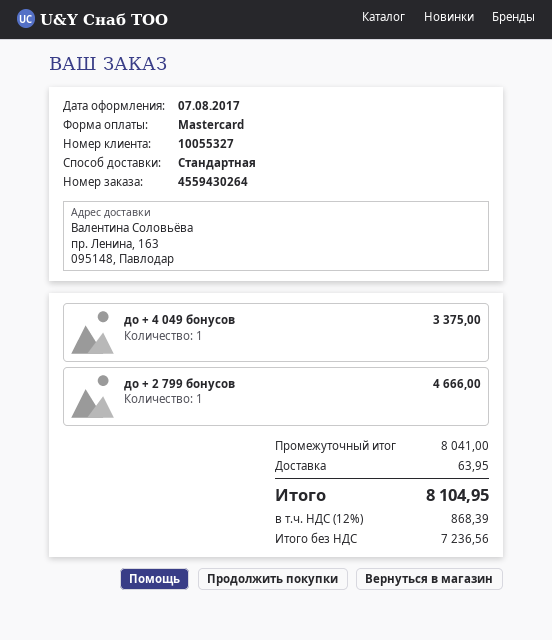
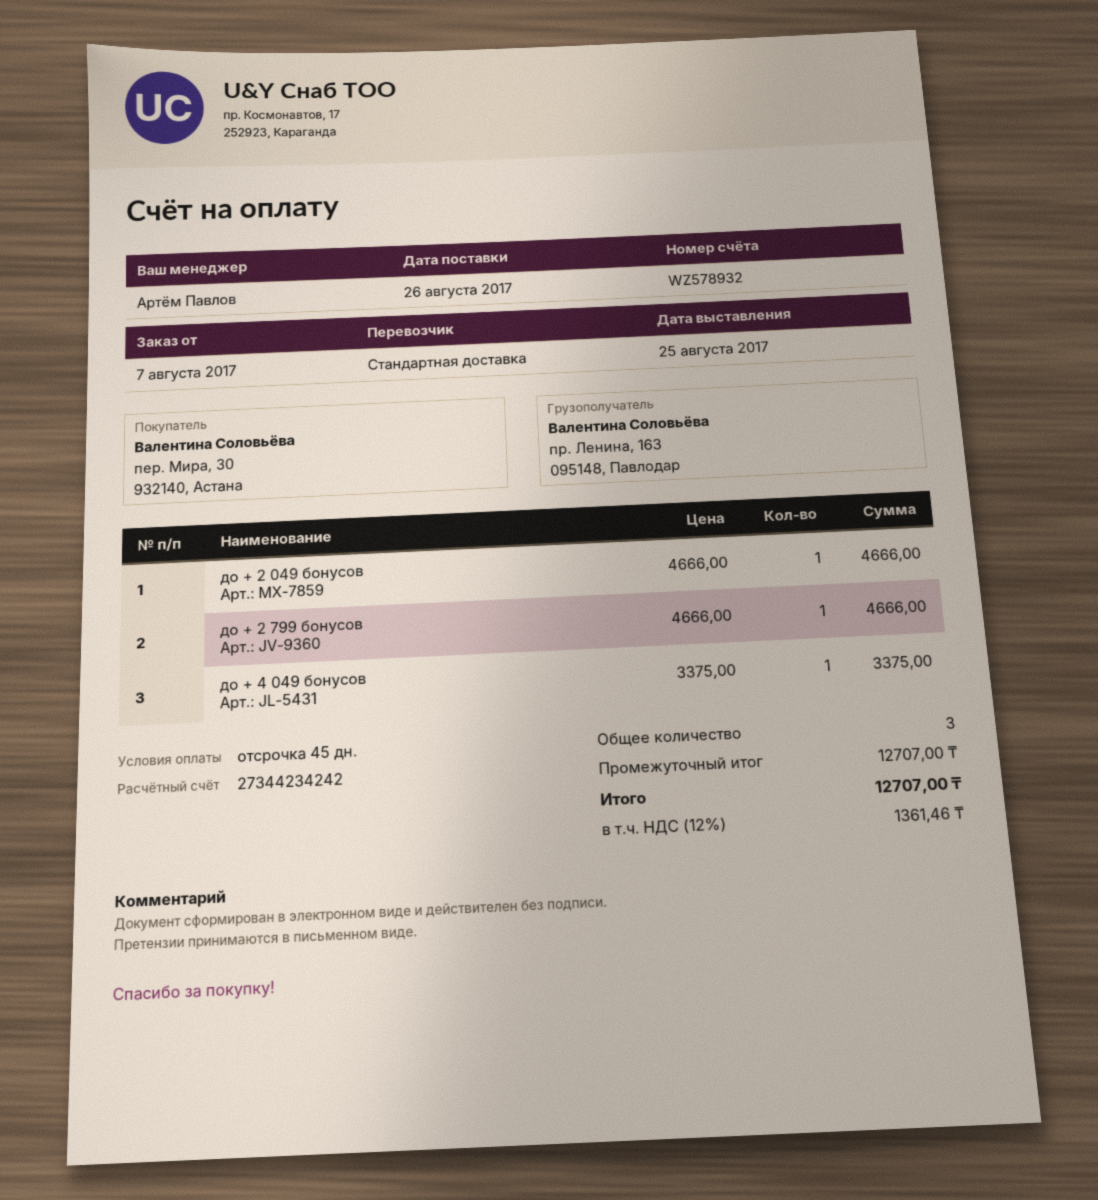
до + 2 049 бонусов: none -> 1 for 4666.00
subtotal: 8041.00 -> 12707.00
shipping: 63.95 -> none
tax: 12% = 868.39 -> 12% = 1361.46
total: 8104.95 -> 12707.00

